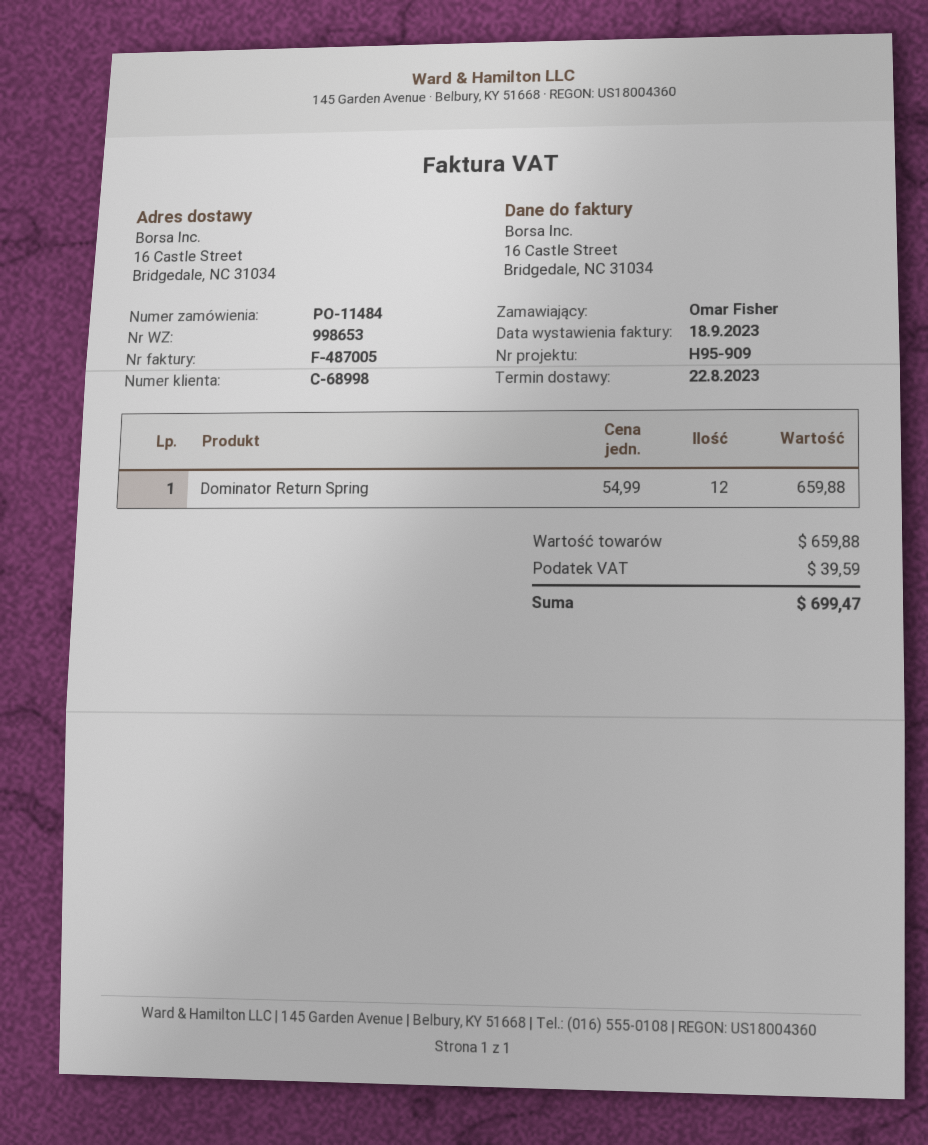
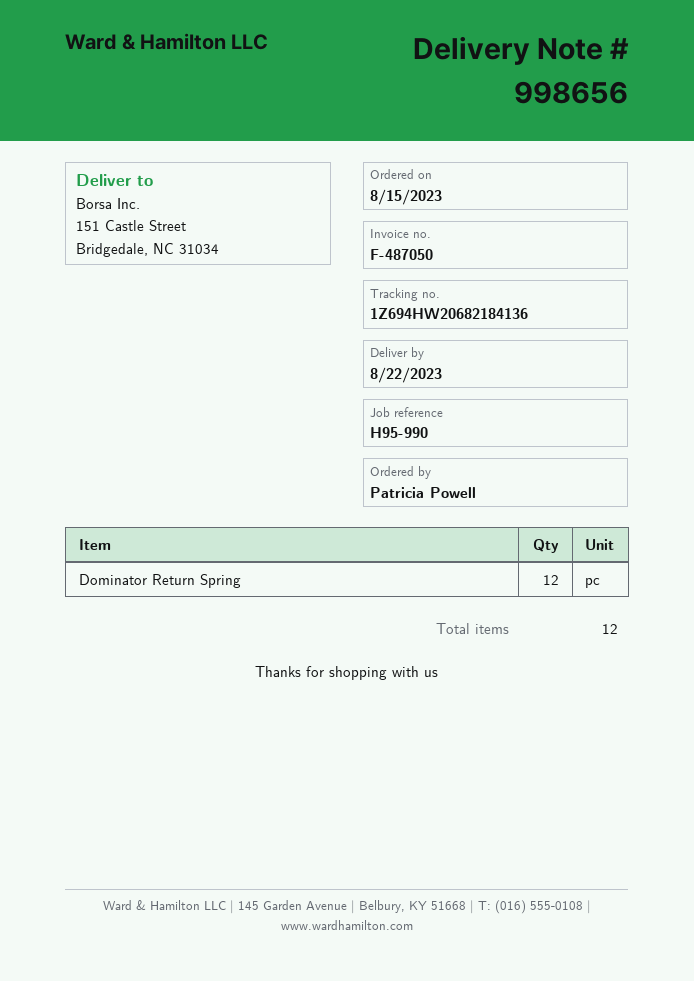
delivery note number: 998653 -> 998656
invoice number: F-487005 -> F-487050
reference: H95-909 -> H95-990
ordered by: Omar Fisher -> Patricia Powell
ship to: 16 Castle Street, Bridgedale, NC 31034 -> 151 Castle Street, Bridgedale, NC 31034

